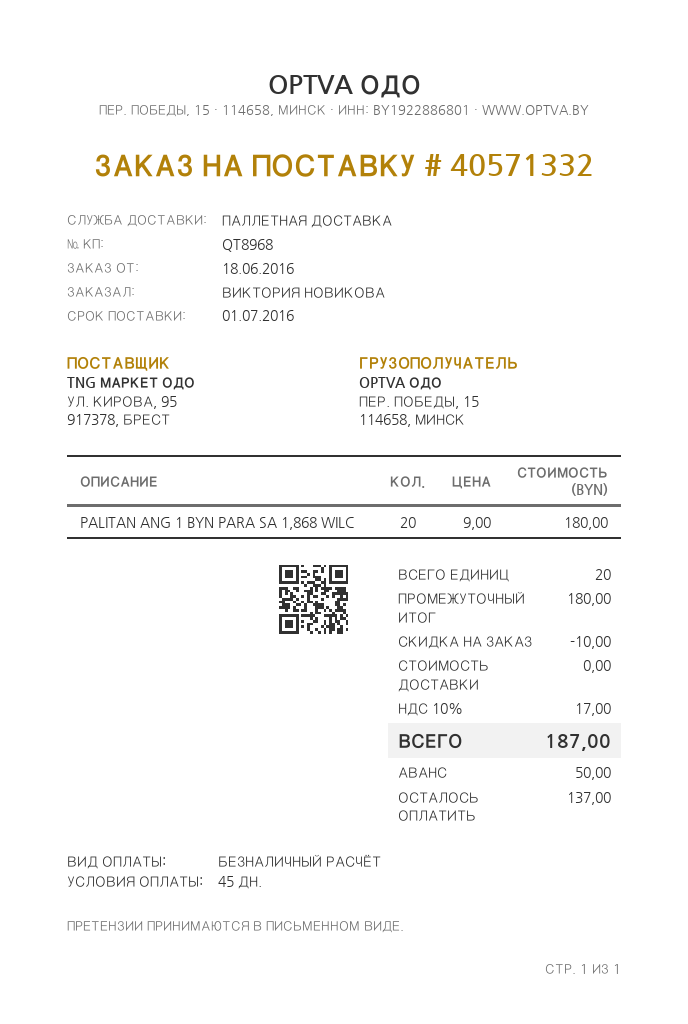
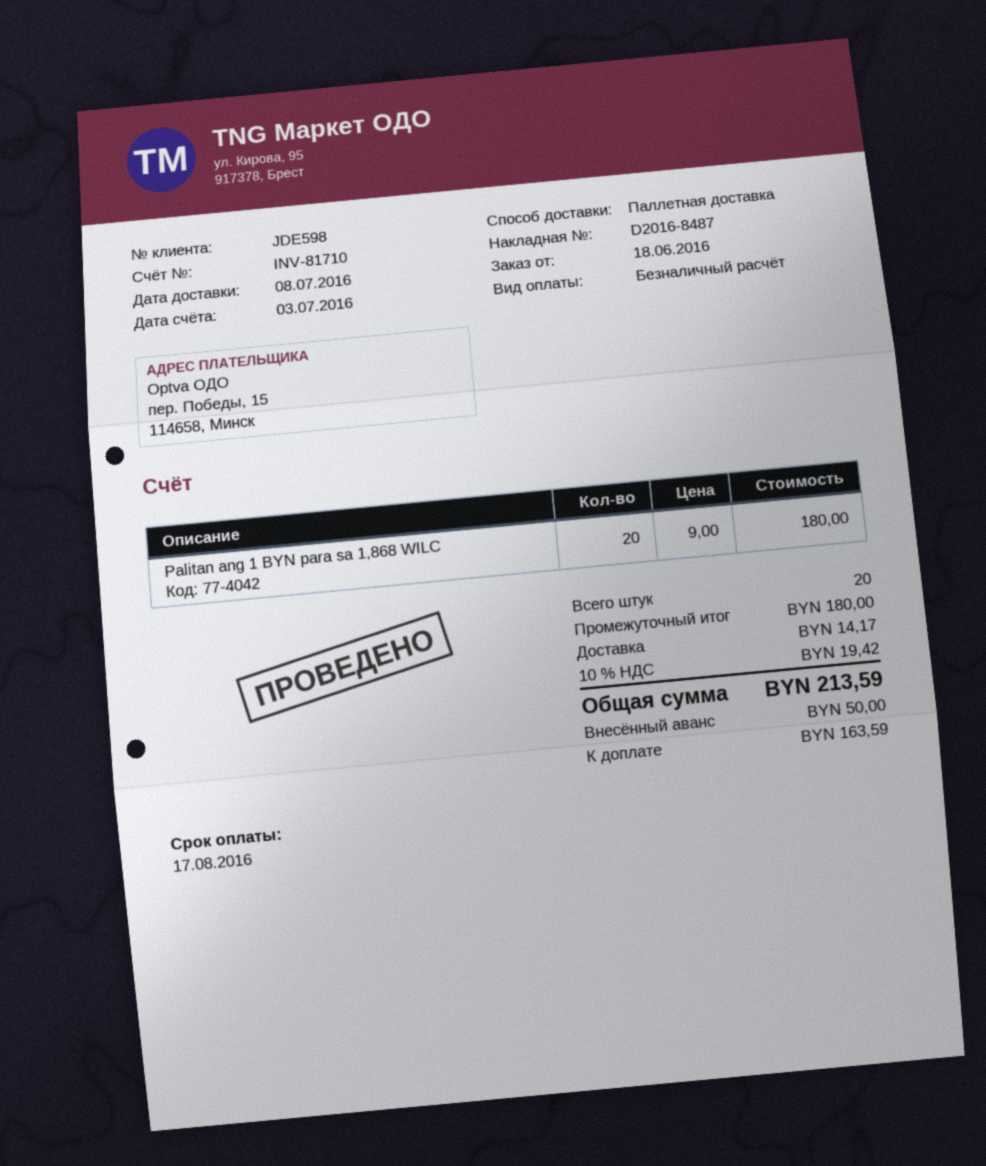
delivery date: 2016-07-01 -> 2016-07-08
discount: 10.00 -> none
shipping: 0.00 -> 14.17
tax: 10% = 17.00 -> 10% = 19.42
total: 187.00 -> 213.59
balance: 137.00 -> 163.59

